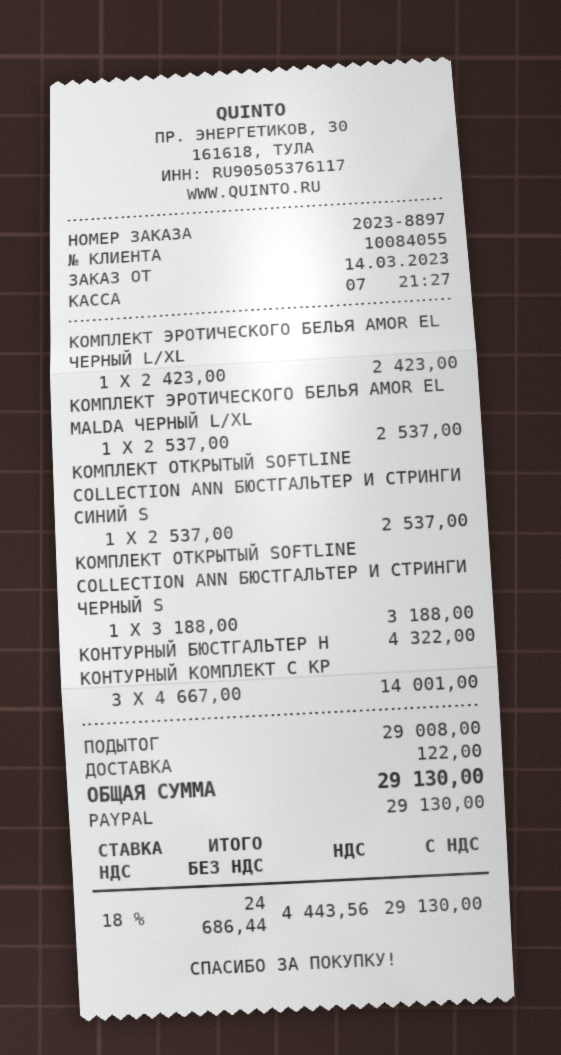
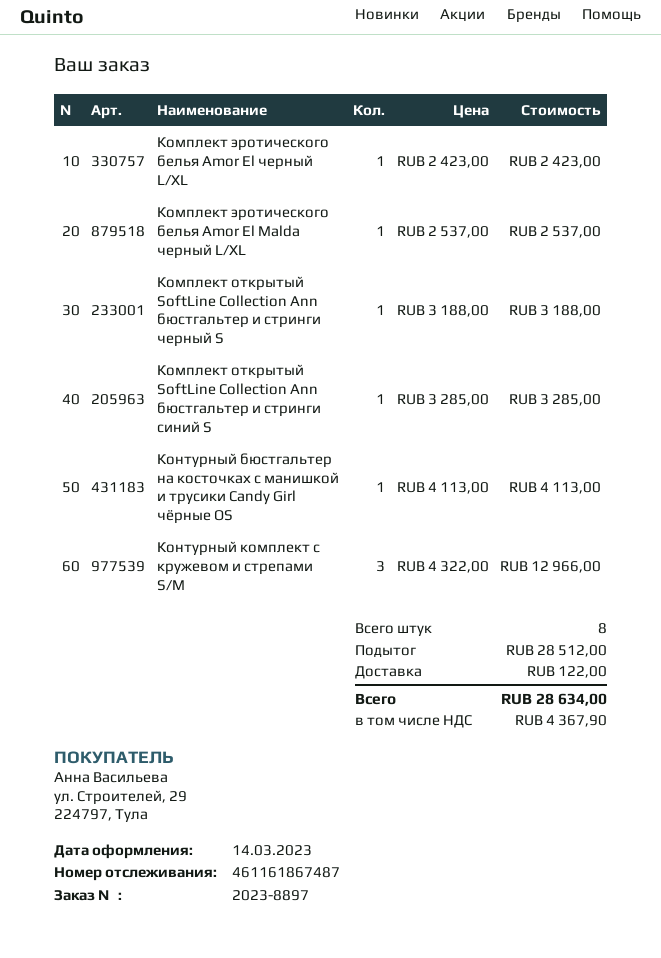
КОМПЛЕКТ ОТКРЫТЫЙ SOFTLINE COLLECTION ANN БЮСТГАЛЬТЕР И СТРИНГИ СИНИЙ S: 1 x 2537.00 = 2537.00 -> 1 x 3285.00 = 3285.00
КОНТУРНЫЙ БЮСТГАЛЬТЕР Н: 1 x 4322.00 = 4322.00 -> 1 x 4113.00 = 4113.00
КОНТУРНЫЙ КОМПЛЕКТ С КР: 3 x 4667.00 = 14001.00 -> 3 x 4322.00 = 12966.00
subtotal: 29008.00 -> 28512.00
tax: 4443.56 -> 4367.90
total: 29130.00 -> 28634.00

